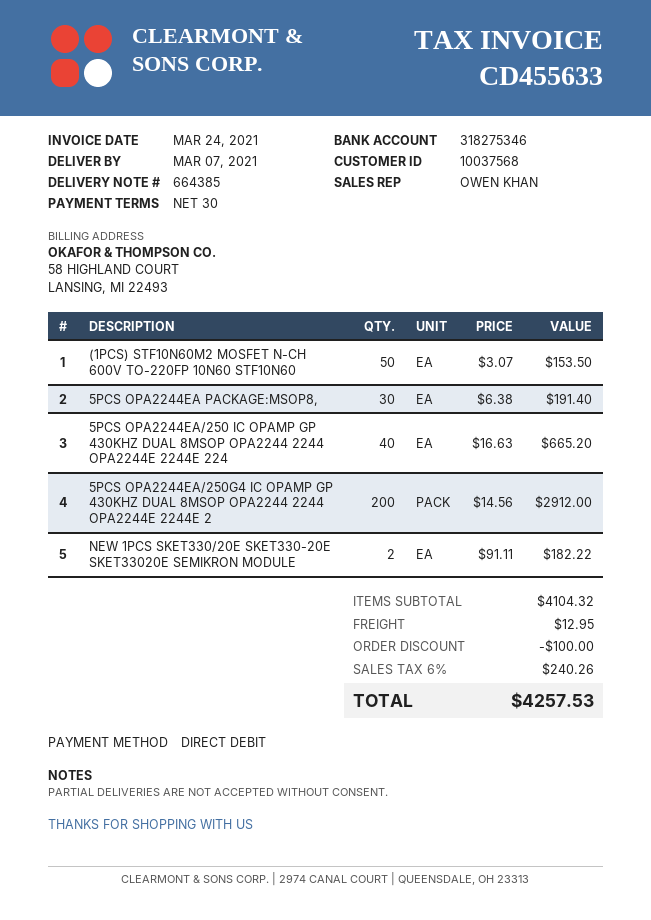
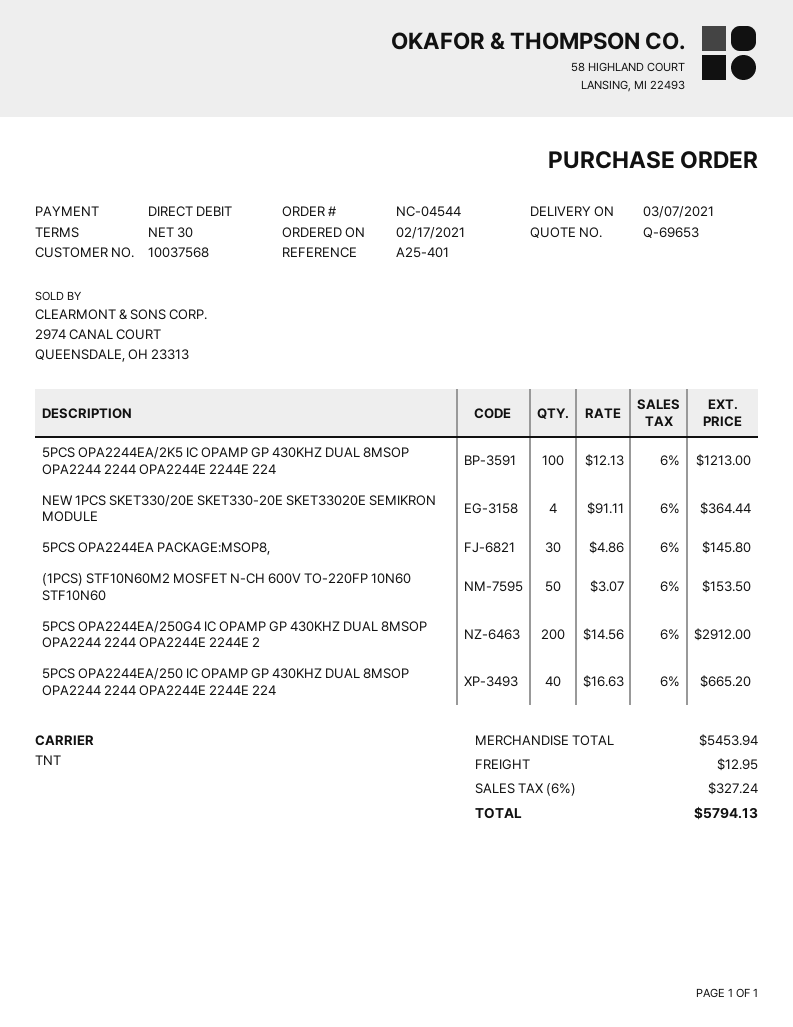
5PCS OPA2244EA PACKAGE:MSOP8,: 30 x 6.38 = 191.40 -> 30 x 4.86 = 145.80
NEW 1PCS SKET330/20E SKET330-20E SKET33020E SEMIKRON MODULE: 2 x 91.11 = 182.22 -> 4 x 91.11 = 364.44
5PCS OPA2244EA/2K5 IC OPAMP GP 430KHZ DUAL 8MSOP OPA2244 2244 OPA2244E 2244E 224: none -> 100 x 12.13 = 1213.00
subtotal: 4104.32 -> 5453.94
discount: 100.00 -> none
tax: 6% = 240.26 -> 6% = 327.24
total: 4257.53 -> 5794.13

